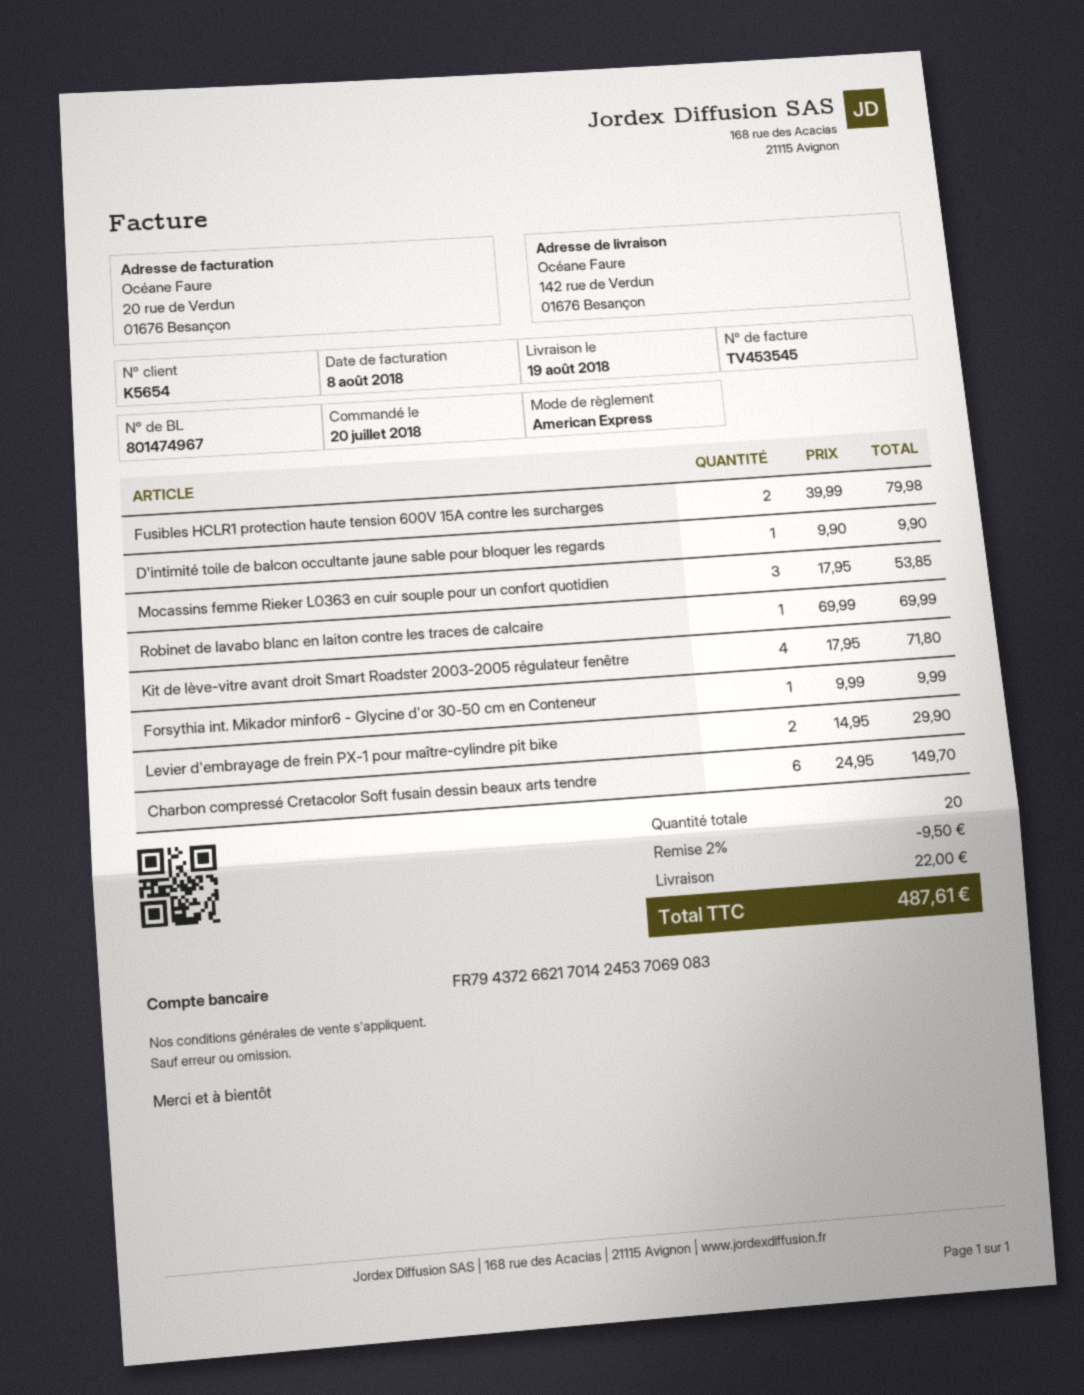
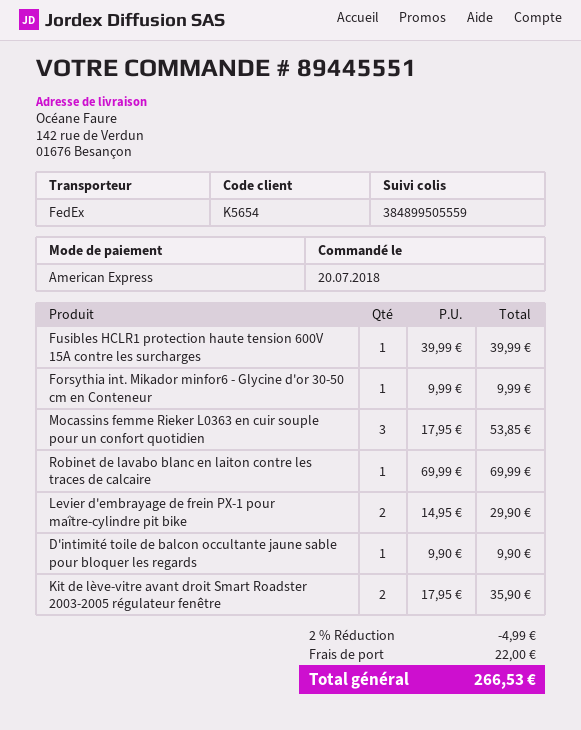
Fusibles HCLR1 protection haute tension 600V 15A contre les surcharges: 2 x 39.99 = 79.98 -> 1 x 39.99 = 39.99
Kit de lève-vitre avant droit Smart Roadster 2003-2005 régulateur fenêtre: 4 x 17.95 = 71.80 -> 2 x 17.95 = 35.90
Charbon compressé Cretacolor Soft fusain dessin beaux arts tendre: 6 x 24.95 = 149.70 -> none
discount: 2% = 9.50 -> 2% = 4.99
total: 487.61 -> 266.53

